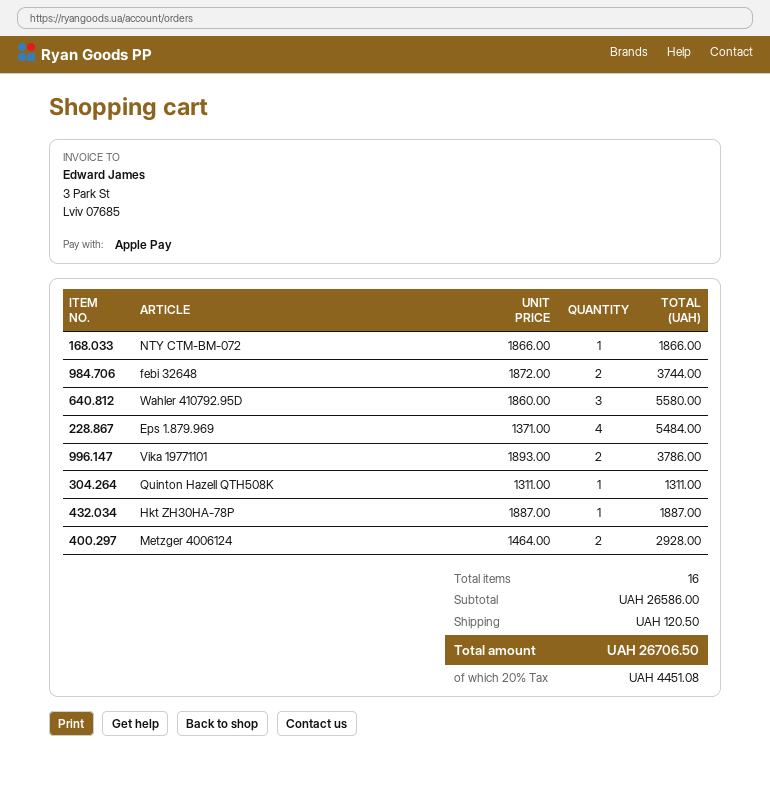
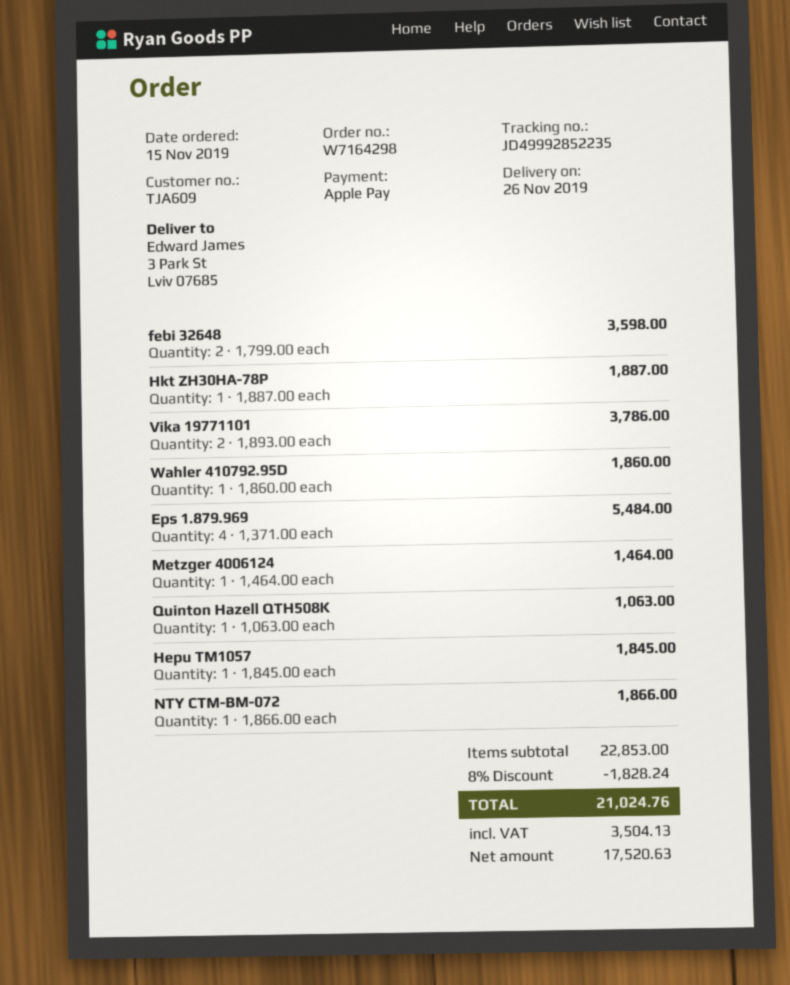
febi 32648: 2 x 1872.00 = 3744.00 -> 2 x 1799.00 = 3598.00
Wahler 410792.95D: 3 x 1860.00 = 5580.00 -> 1 x 1860.00 = 1860.00
Quinton Hazell QTH508K: 1 x 1311.00 = 1311.00 -> 1 x 1063.00 = 1063.00
Metzger 4006124: 2 x 1464.00 = 2928.00 -> 1 x 1464.00 = 1464.00
Hepu TM1057: none -> 1 x 1845.00 = 1845.00
subtotal: 26586.00 -> 22853.00
discount: none -> 8% = 1828.24
shipping: 120.50 -> none
tax: 4451.08 -> 3504.13
total: 26706.50 -> 21024.76

